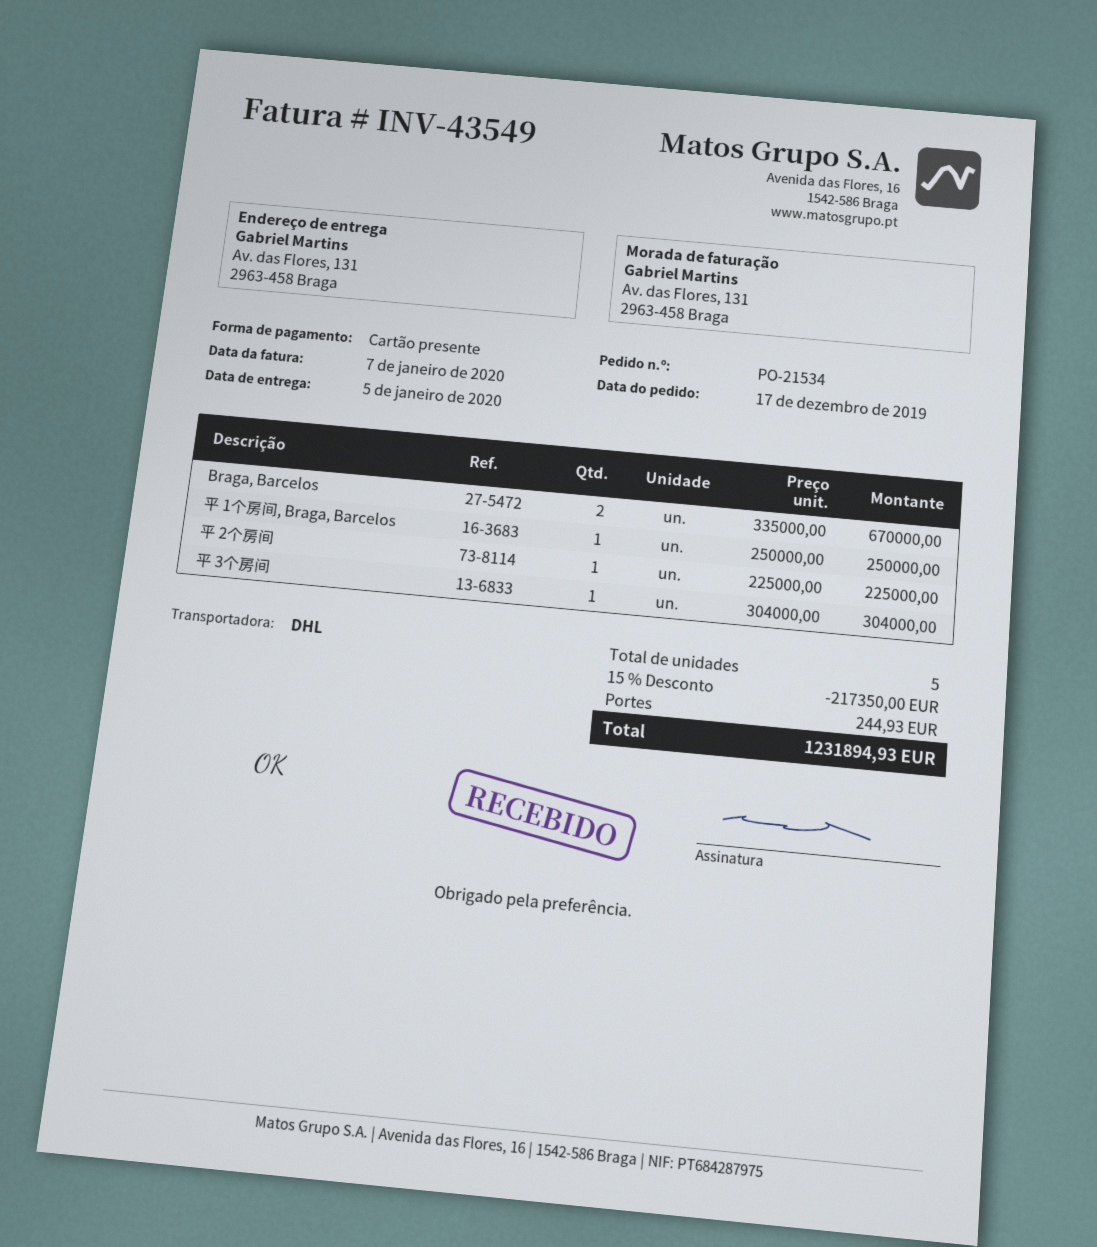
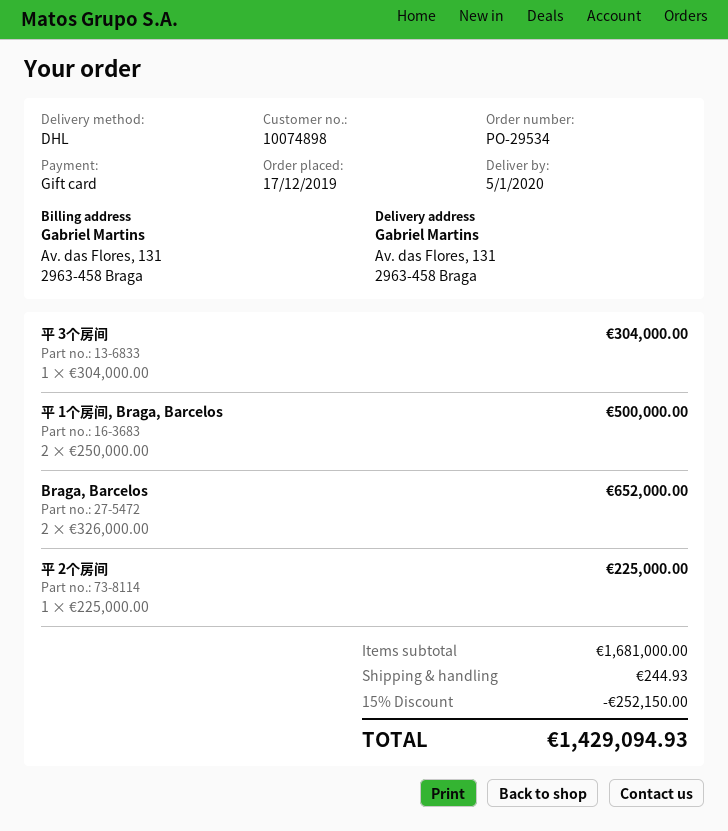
order number: PO-21534 -> PO-29534
Braga, Barcelos: 2 x 335000.00 = 670000.00 -> 2 x 326000.00 = 652000.00
平 1个房间, Braga, Barcelos: 1 x 250000.00 = 250000.00 -> 2 x 250000.00 = 500000.00
discount: 15% = 217350.00 -> 15% = 252150.00
total: 1231894.93 -> 1429094.93

